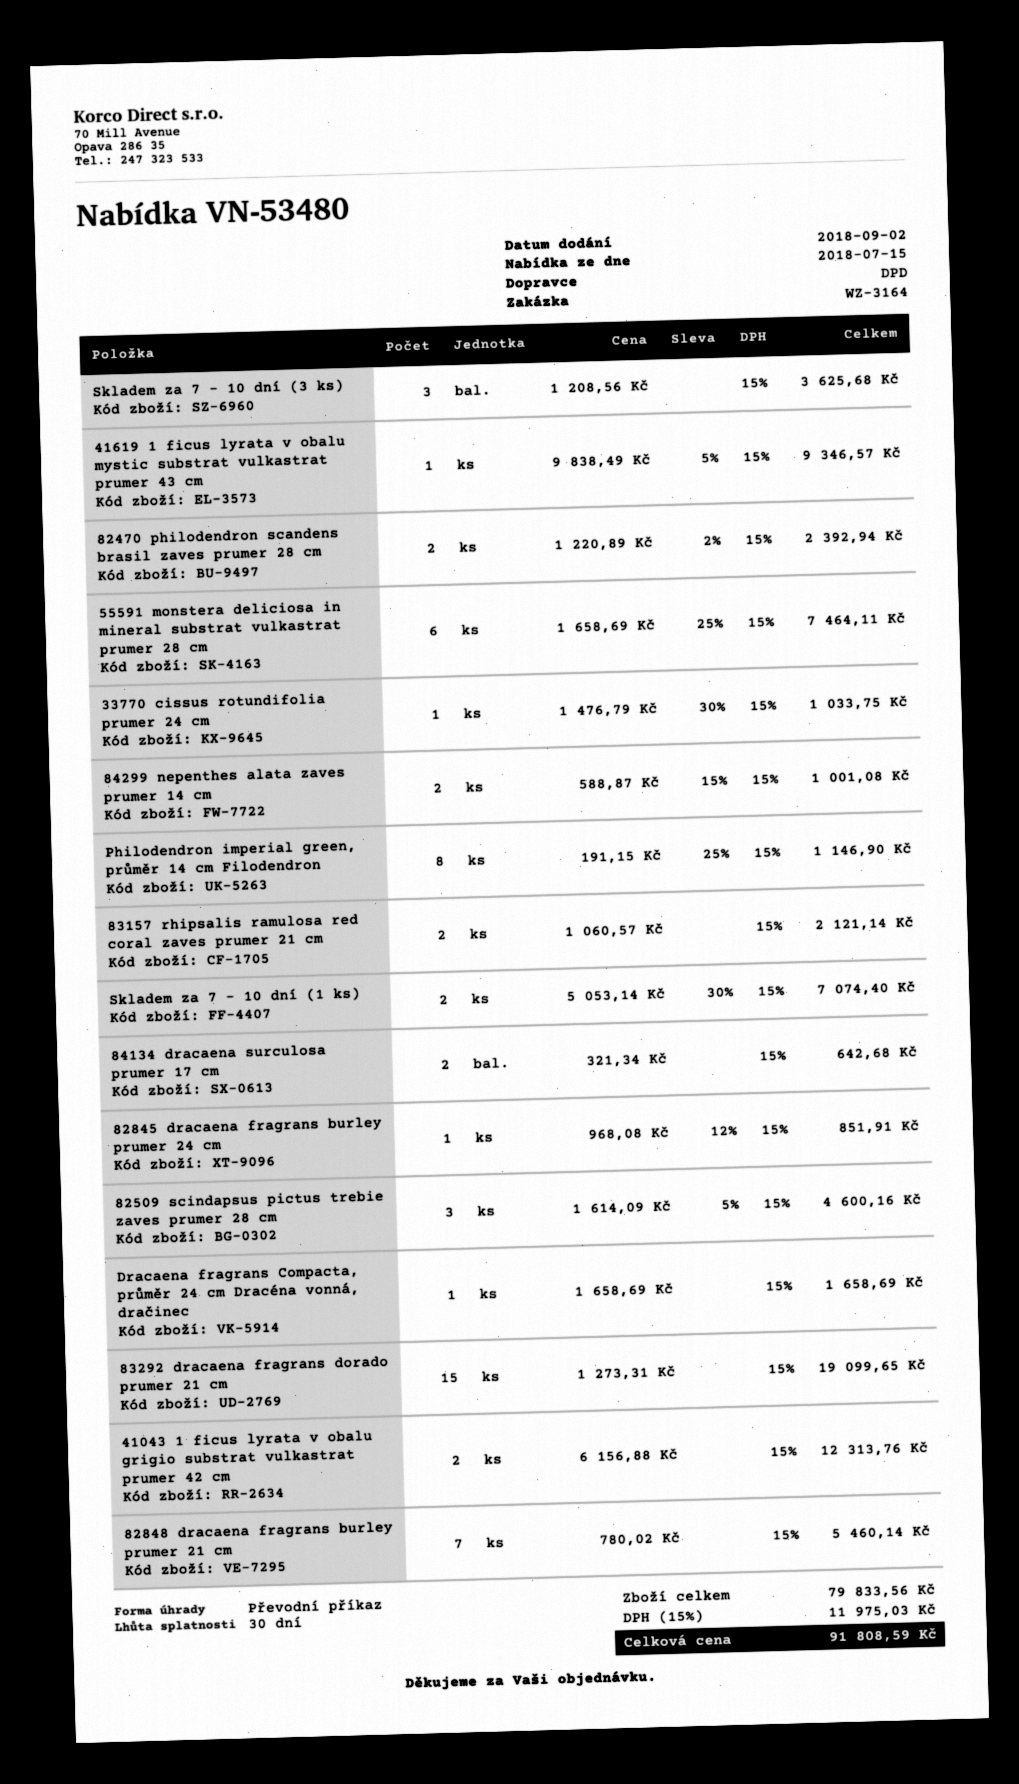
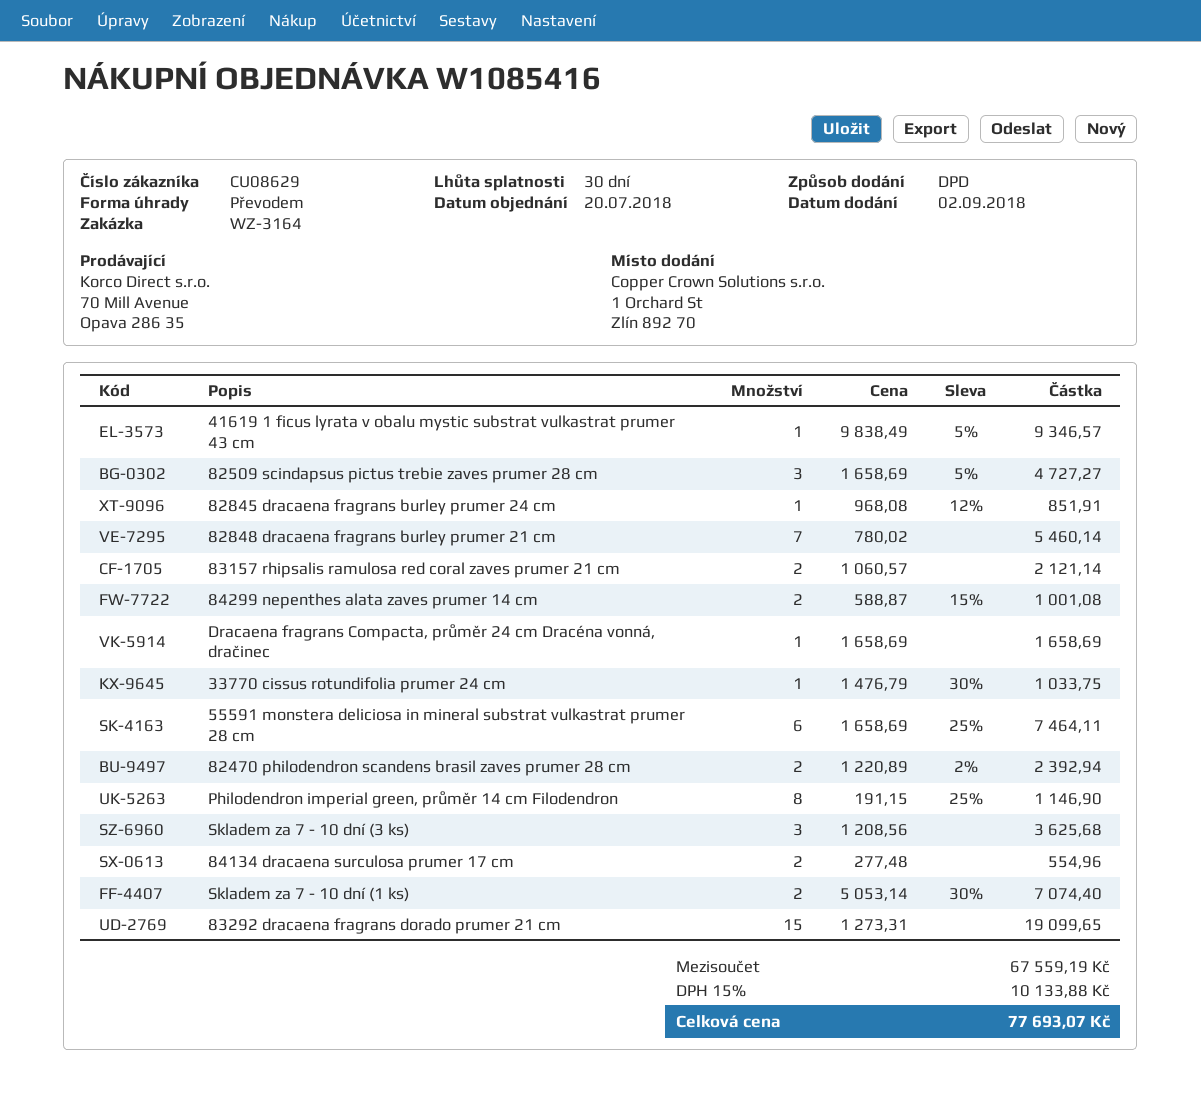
84134 dracaena surculosa prumer 17 cm: 2 x 321.34 = 642.68 -> 2 x 277.48 = 554.96
82509 scindapsus pictus trebie zaves prumer 28 cm: 3 x 1614.09 - 5% = 4600.16 -> 3 x 1658.69 - 5% = 4727.27
41043 1 ficus lyrata v obalu grigio substrat vulkastrat prumer 42 cm: 2 x 6156.88 = 12313.76 -> none
subtotal: 79833.56 -> 67559.19
tax: 15% = 11975.03 -> 15% = 10133.88
total: 91808.59 -> 77693.07

